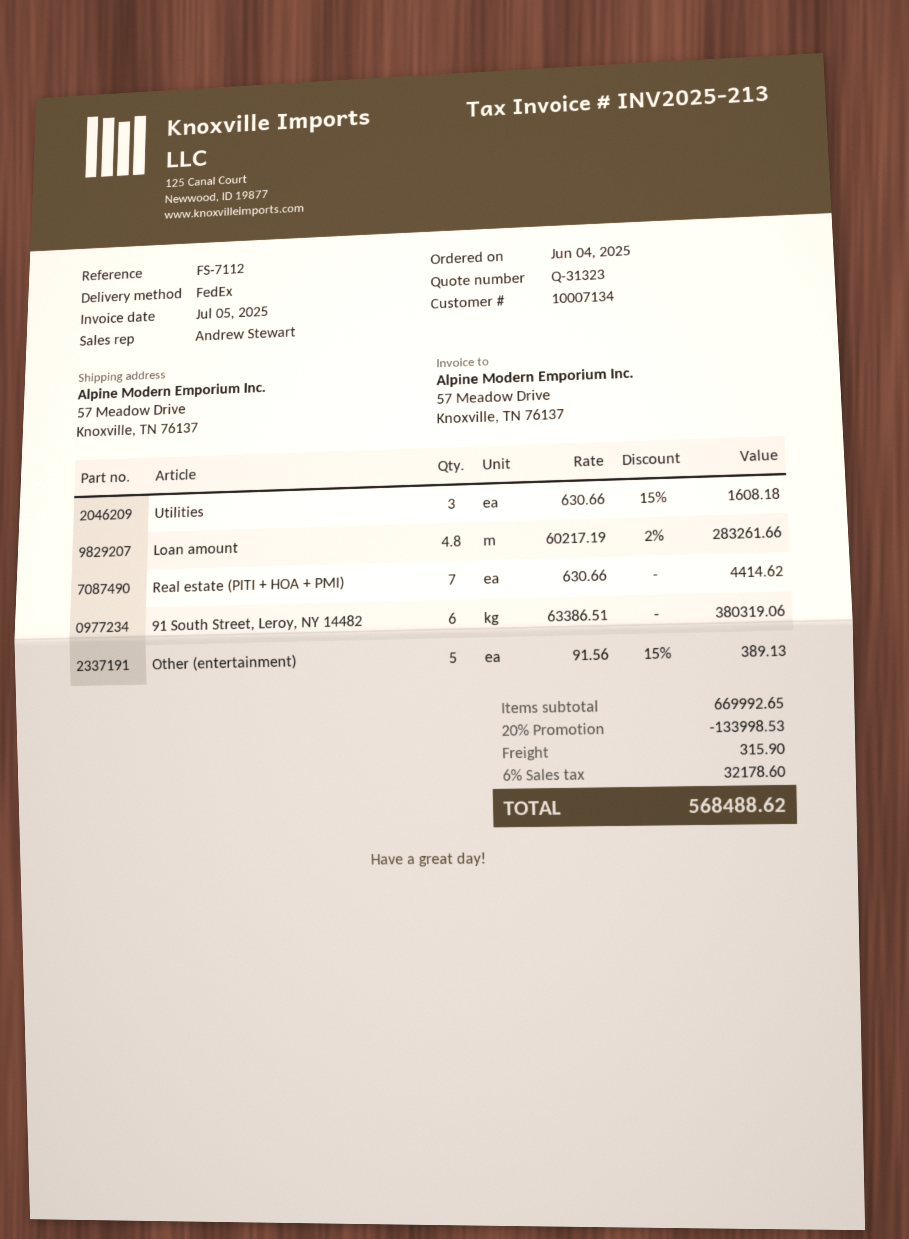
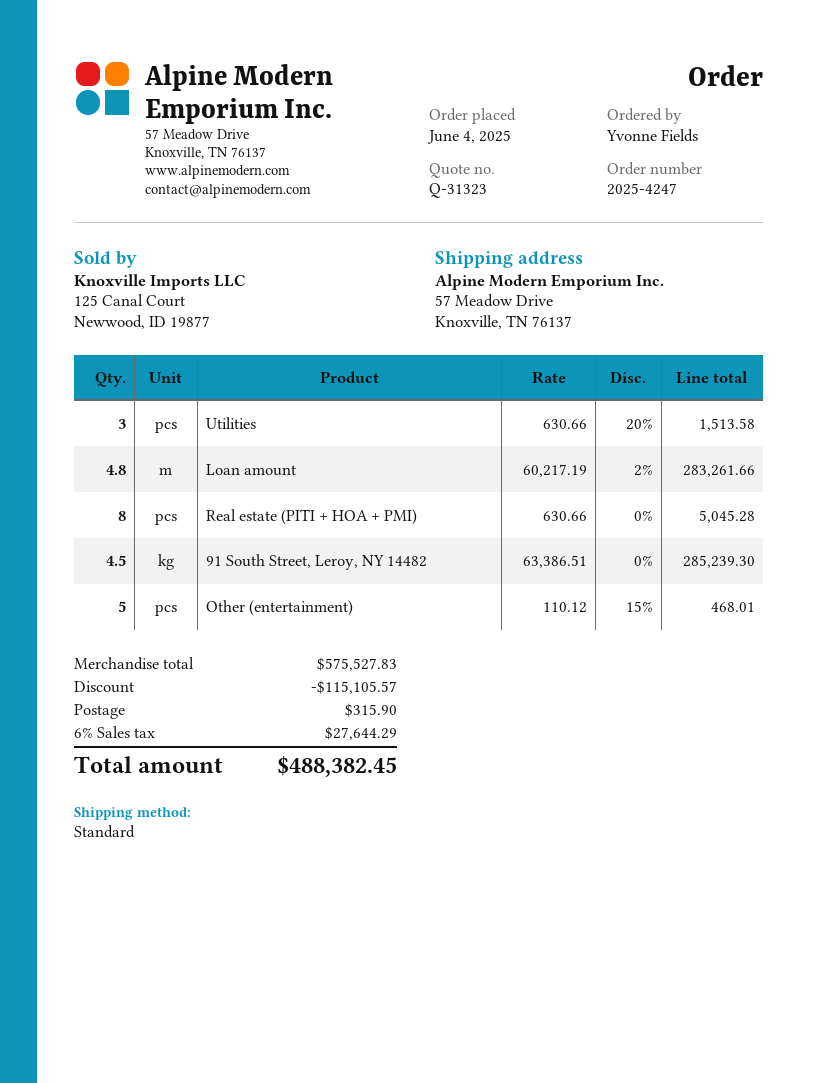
shipping method: FedEx -> standard
Utilities: 3 x 630.66 - 15% = 1608.18 -> 3 x 630.66 - 20% = 1513.58
Real estate (PITI + HOA + PMI): 7 x 630.66 = 4414.62 -> 8 x 630.66 = 5045.28
91 South Street, Leroy, NY 14482: 6 x 63386.51 = 380319.06 -> 4.5 x 63386.51 = 285239.30
Other (entertainment): 5 x 91.56 - 15% = 389.13 -> 5 x 110.12 - 15% = 468.01
subtotal: 669992.65 -> 575527.83
discount: 133998.53 -> 115105.57
tax: 6% = 32178.60 -> 6% = 27644.29
total: 568488.62 -> 488382.45

